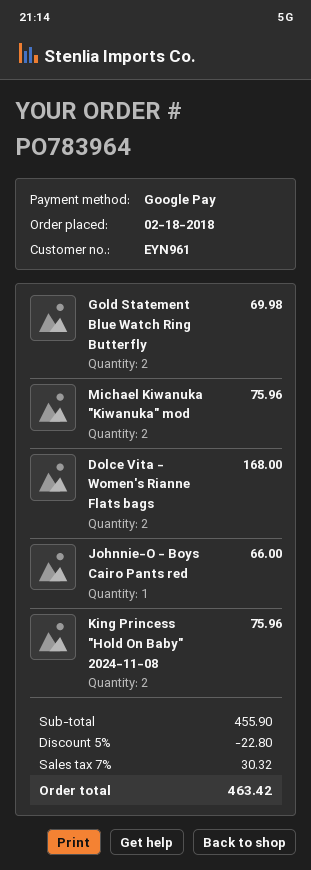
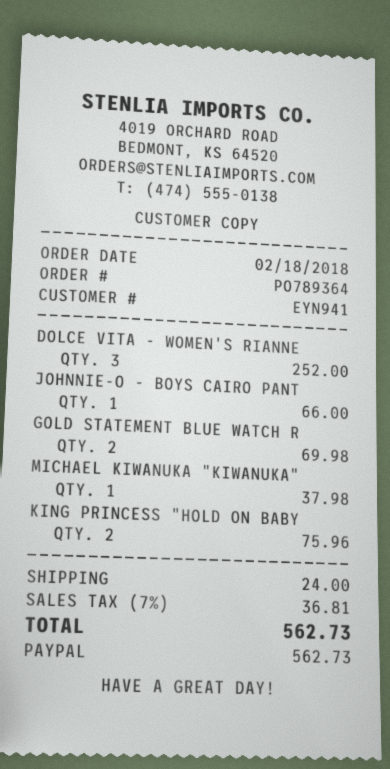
order number: PO783964 -> PO789364
customer number: EYN961 -> EYN941
payment method: Google Pay -> PayPal
Michael Kiwanuka "Kiwanuka" mod: 2 for 75.96 -> 1 for 37.98
Dolce Vita - Women's Rianne Flats bags: 2 for 168.00 -> 3 for 252.00
discount: 5% = 22.80 -> none
shipping: none -> 24.00
tax: 7% = 30.32 -> 7% = 36.81
total: 463.42 -> 562.73

